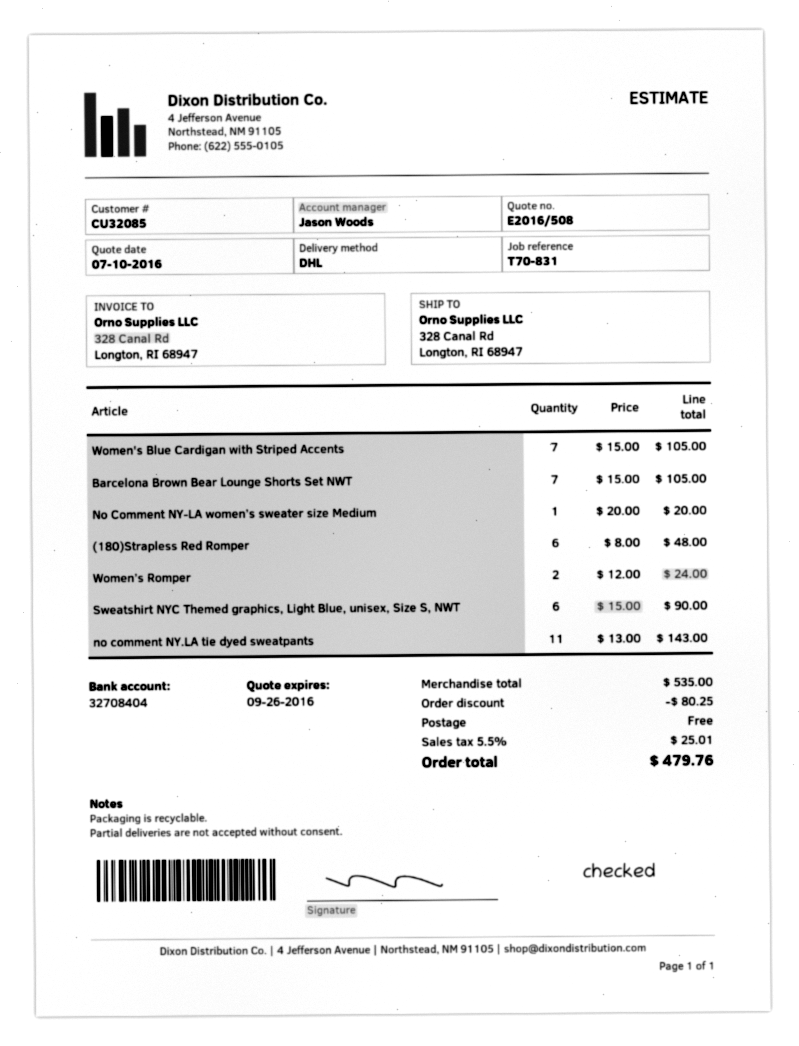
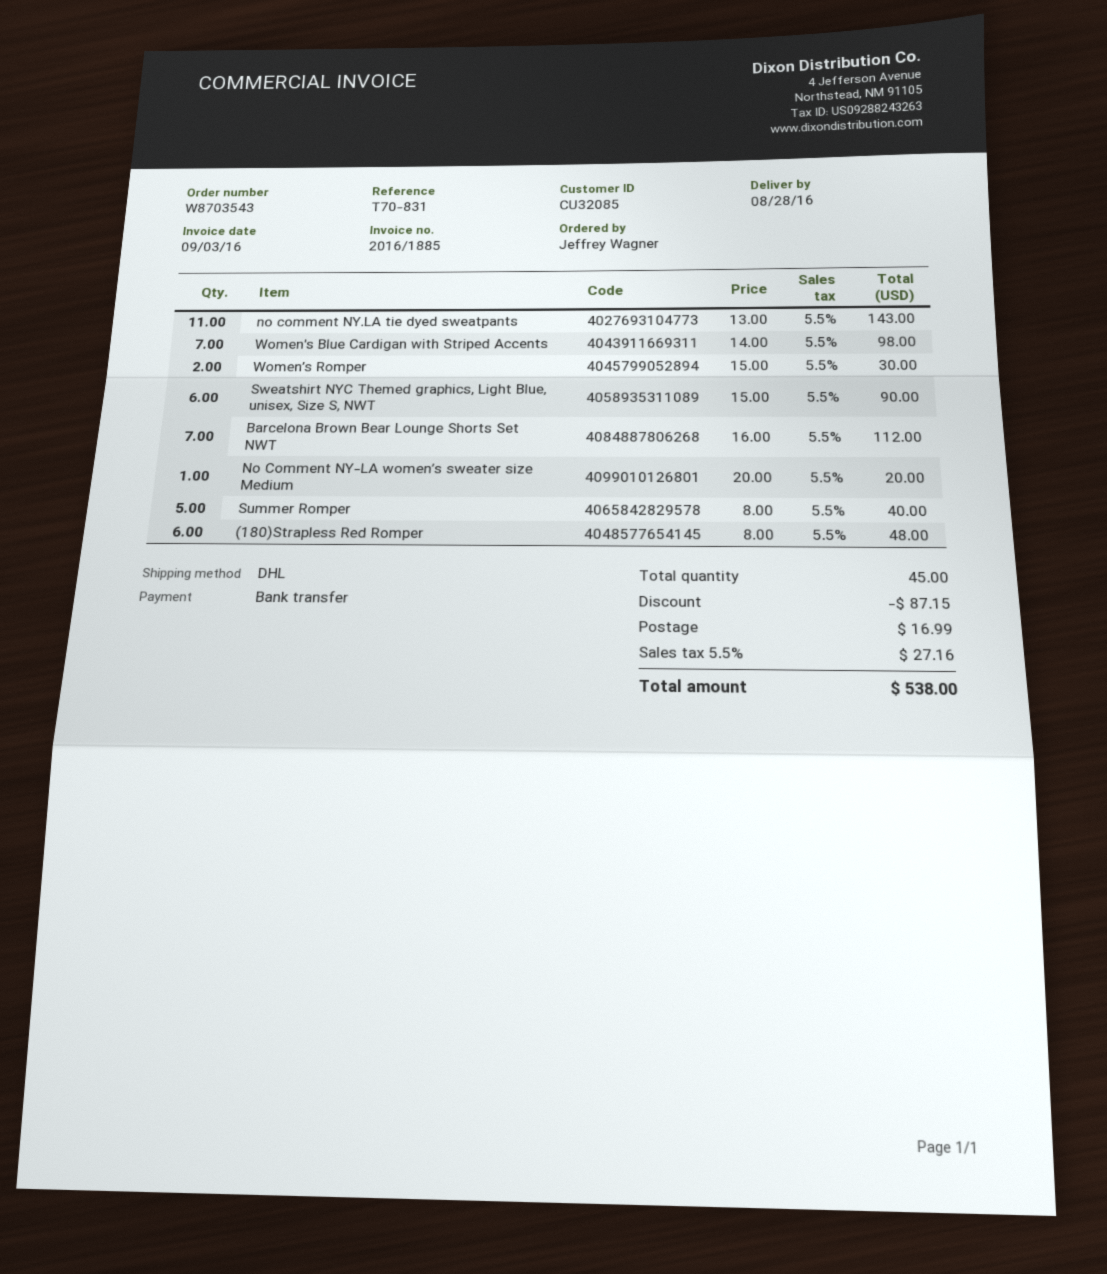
Women's Blue Cardigan with Striped Accents: 7 x 15.00 = 105.00 -> 7 x 14.00 = 98.00
Barcelona Brown Bear Lounge Shorts Set NWT: 7 x 15.00 = 105.00 -> 7 x 16.00 = 112.00
Women’s Romper: 2 x 12.00 = 24.00 -> 2 x 15.00 = 30.00
Summer Romper: none -> 5 x 8.00 = 40.00
discount: 80.25 -> 87.15
shipping: 0.00 -> 16.99
tax: 5.5% = 25.01 -> 5.5% = 27.16
total: 479.76 -> 538.00

